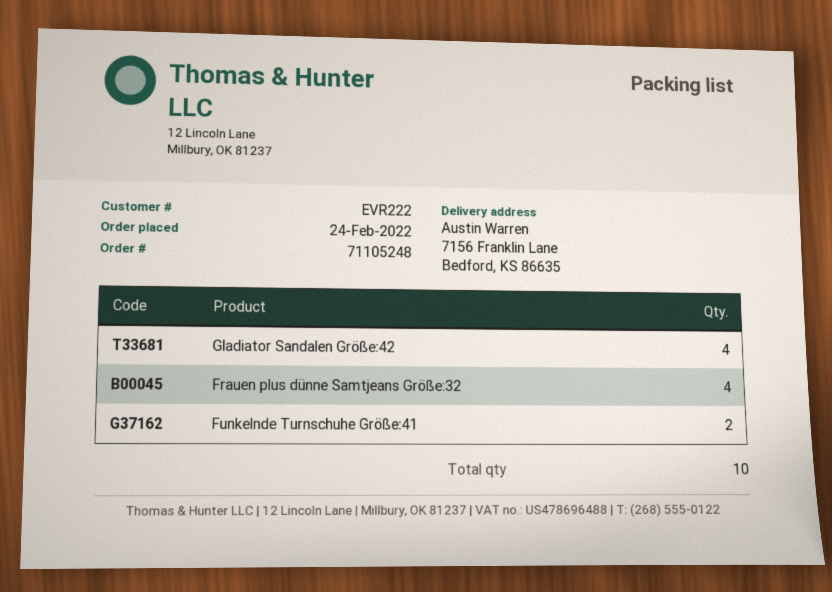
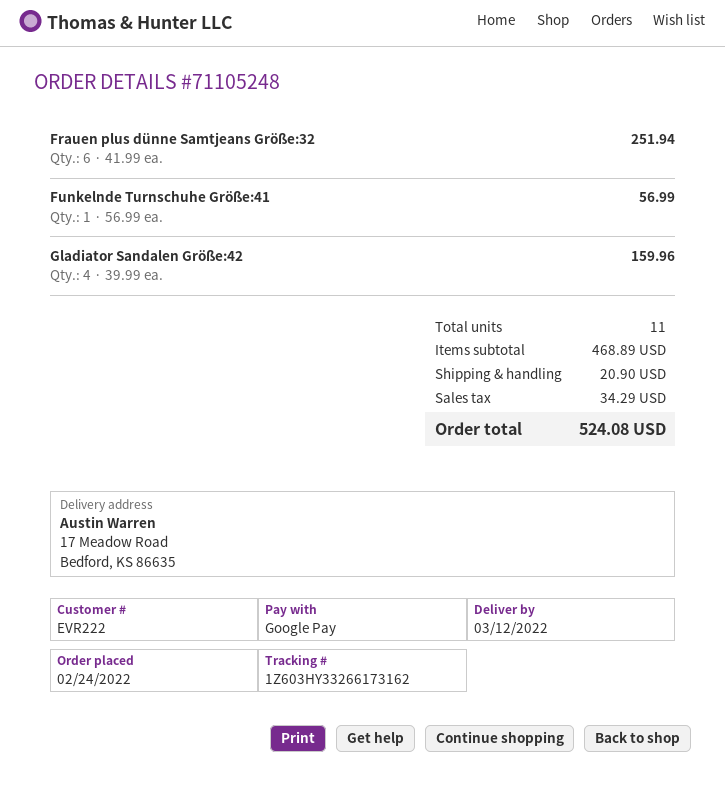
ship to: 7156 Franklin Lane, Bedford, KS 86635 -> 17 Meadow Road, Bedford, KS 86635
Frauen plus dünne Samtjeans Größe:32: 4 -> 6
Funkelnde Turnschuhe Größe:41: 2 -> 1
total quantity: 10 -> 11

